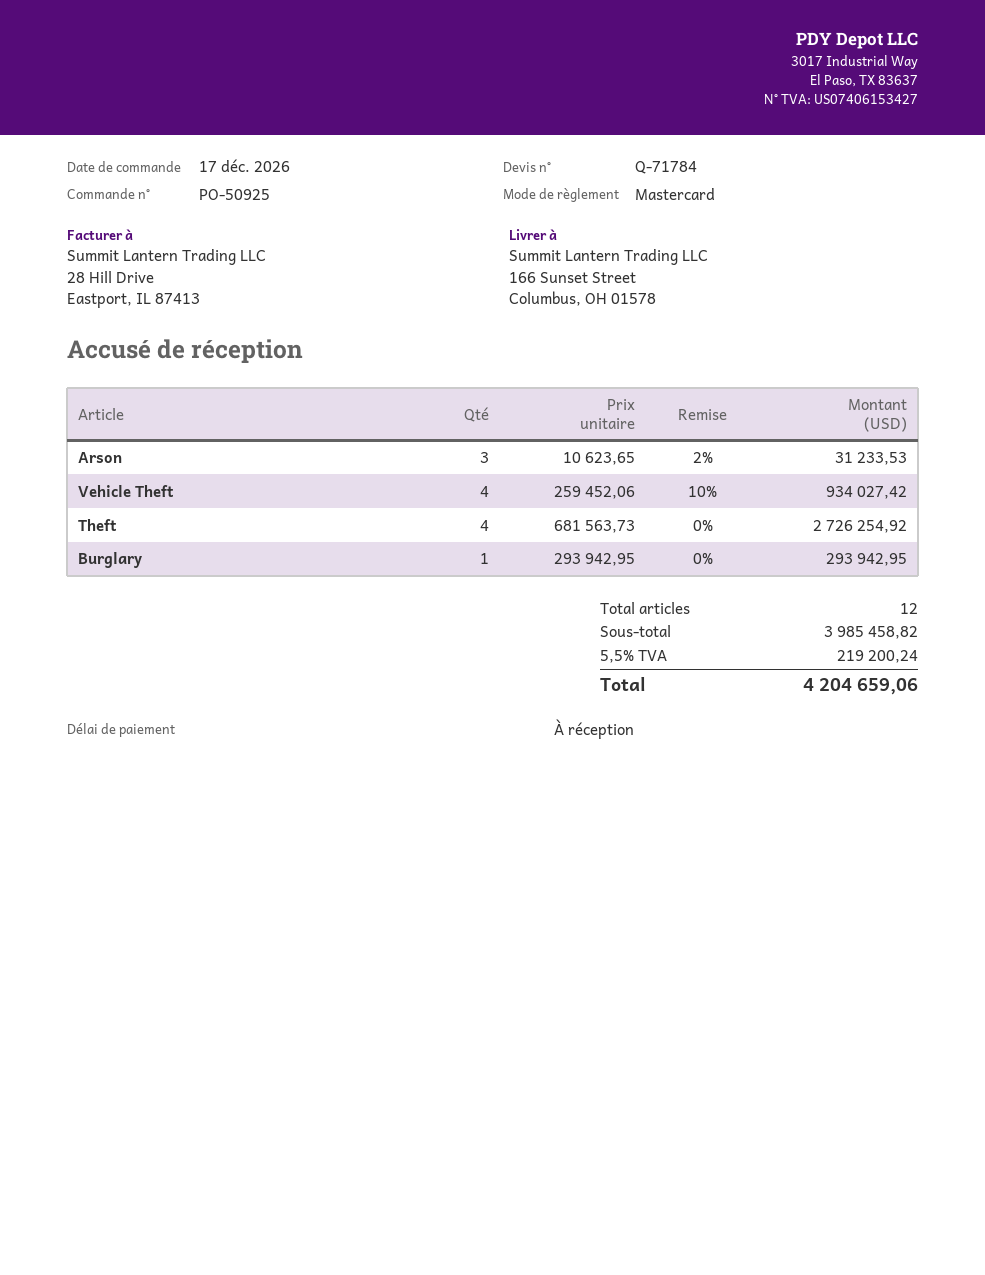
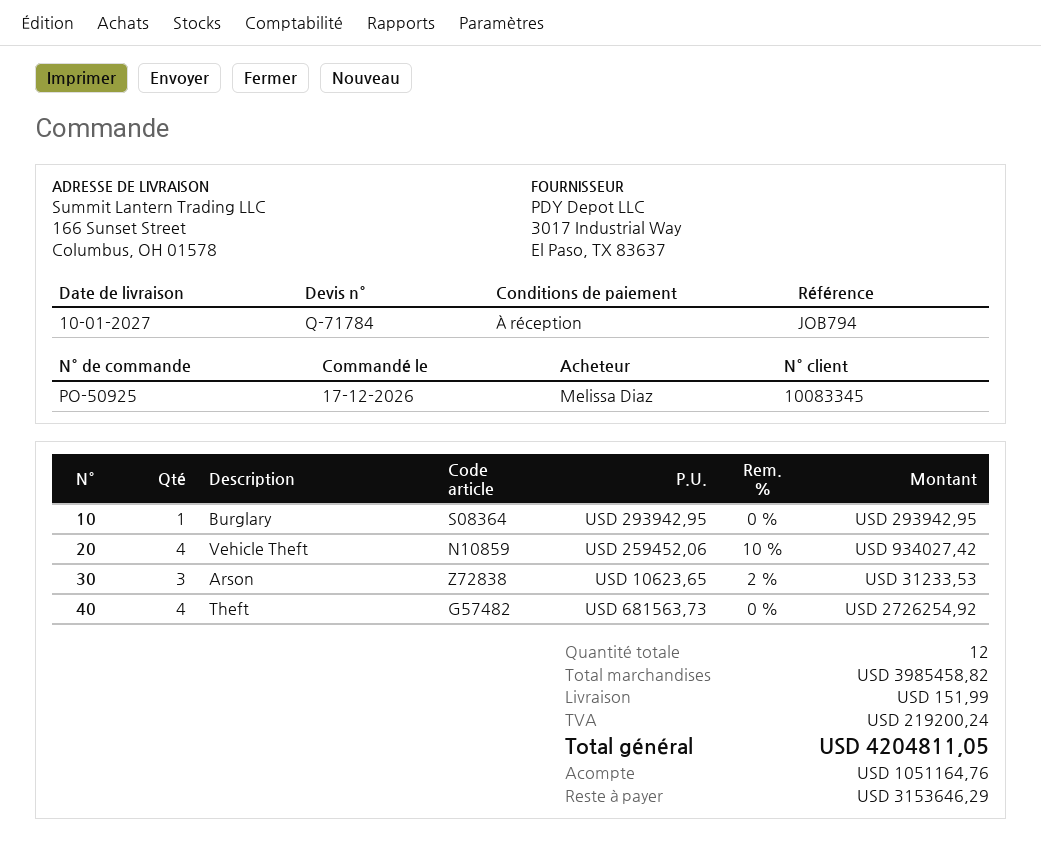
shipping: none -> 151.99
total: 4204659.06 -> 4204811.05

